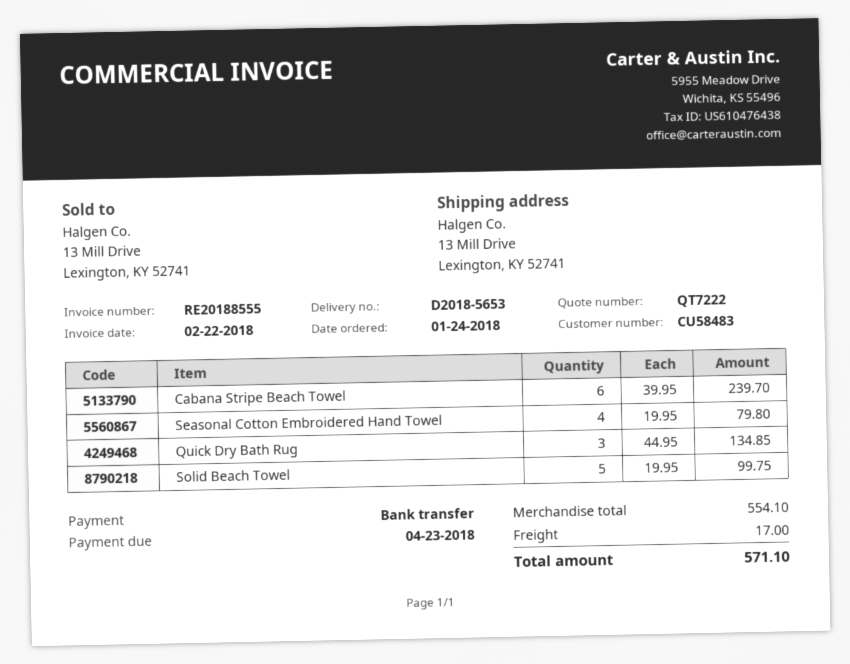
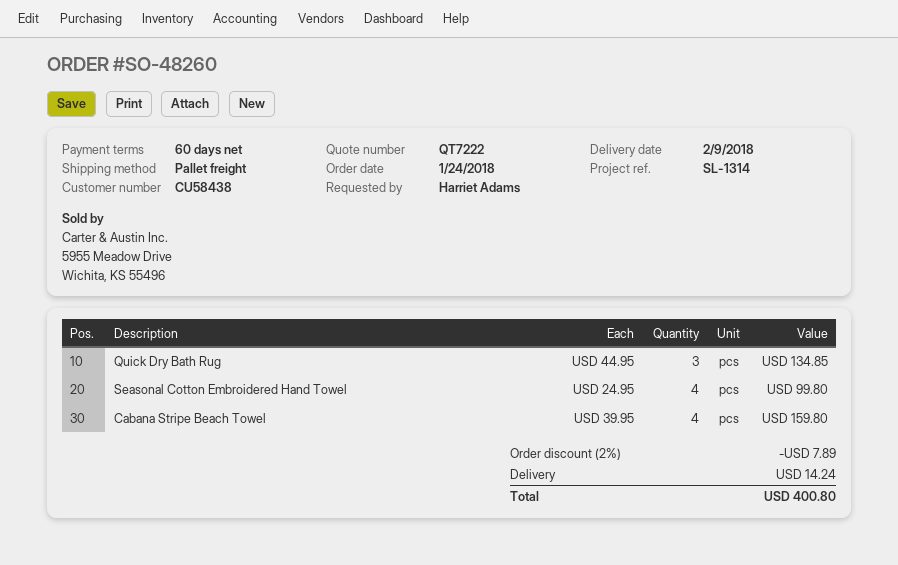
customer number: CU58483 -> CU58438
Cabana Stripe Beach Towel: 6 x 39.95 = 239.70 -> 4 x 39.95 = 159.80
Seasonal Cotton Embroidered Hand Towel: 4 x 19.95 = 79.80 -> 4 x 24.95 = 99.80
Solid Beach Towel: 5 x 19.95 = 99.75 -> none
discount: none -> 2% = 7.89
shipping: 17.00 -> 14.24
total: 571.10 -> 400.80

